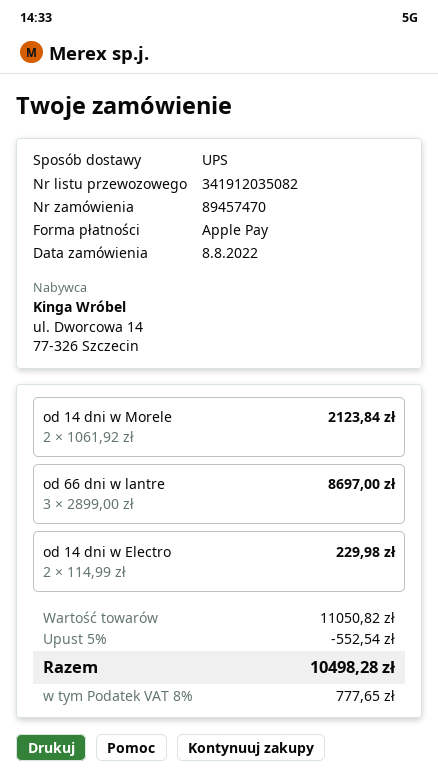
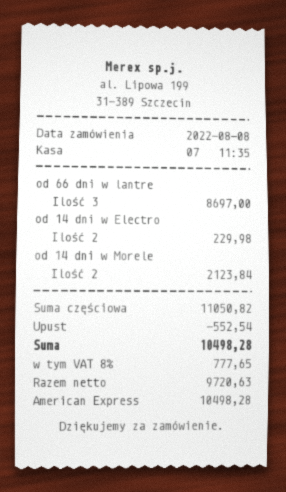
payment method: Apple Pay -> American Express

